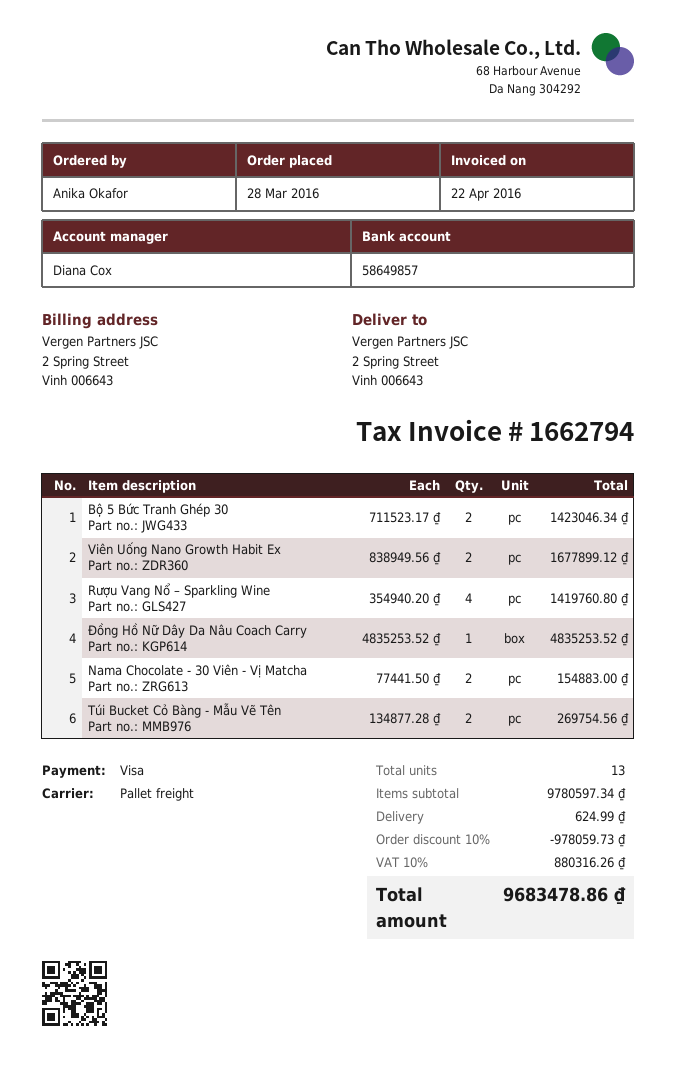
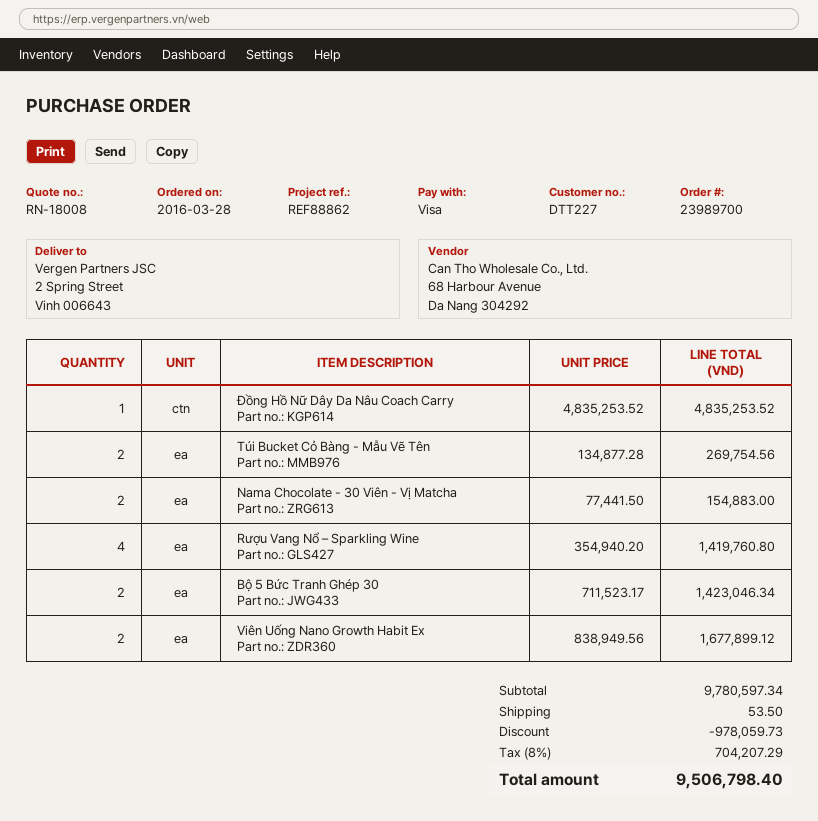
shipping: 624.99 -> 53.50
tax: 10% = 880316.26 -> 8% = 704207.29
total: 9683478.86 -> 9506798.40

